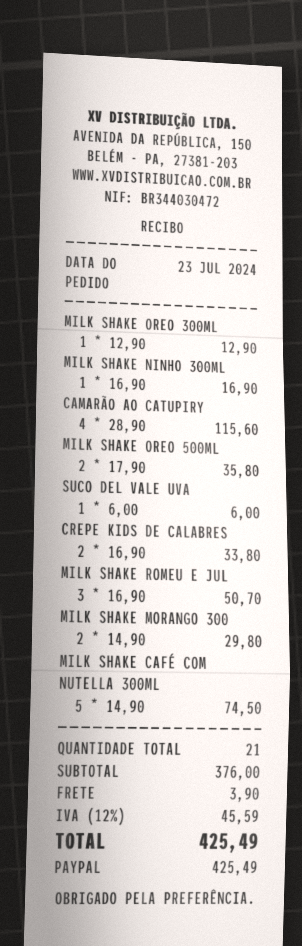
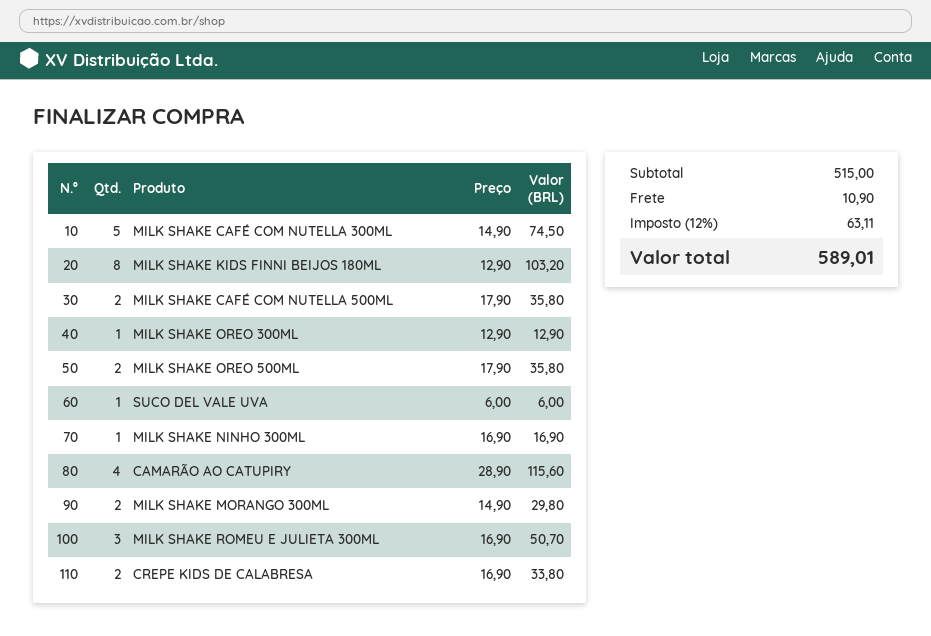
MILK SHAKE KIDS FINNI BEIJOS 180ML: none -> 8 x 12.90 = 103.20
MILK SHAKE CAFÉ COM NUTELLA 500ML: none -> 2 x 17.90 = 35.80
subtotal: 376.00 -> 515.00
shipping: 3.90 -> 10.90
tax: 12% = 45.59 -> 12% = 63.11
total: 425.49 -> 589.01

